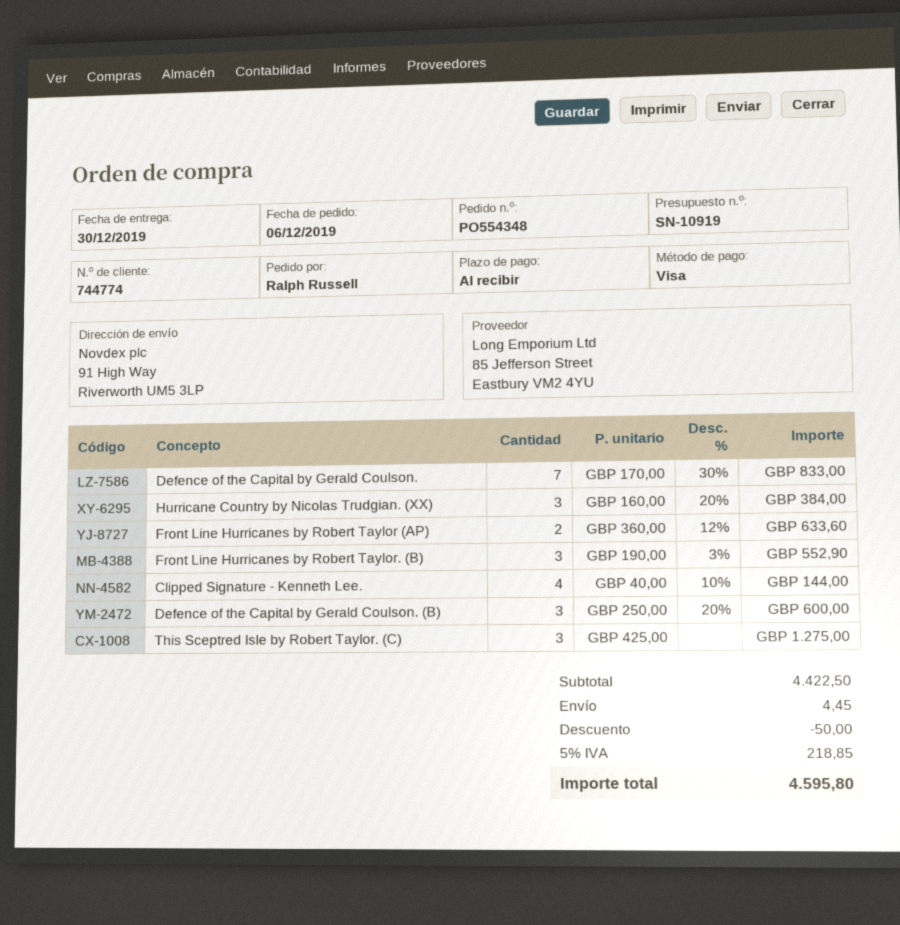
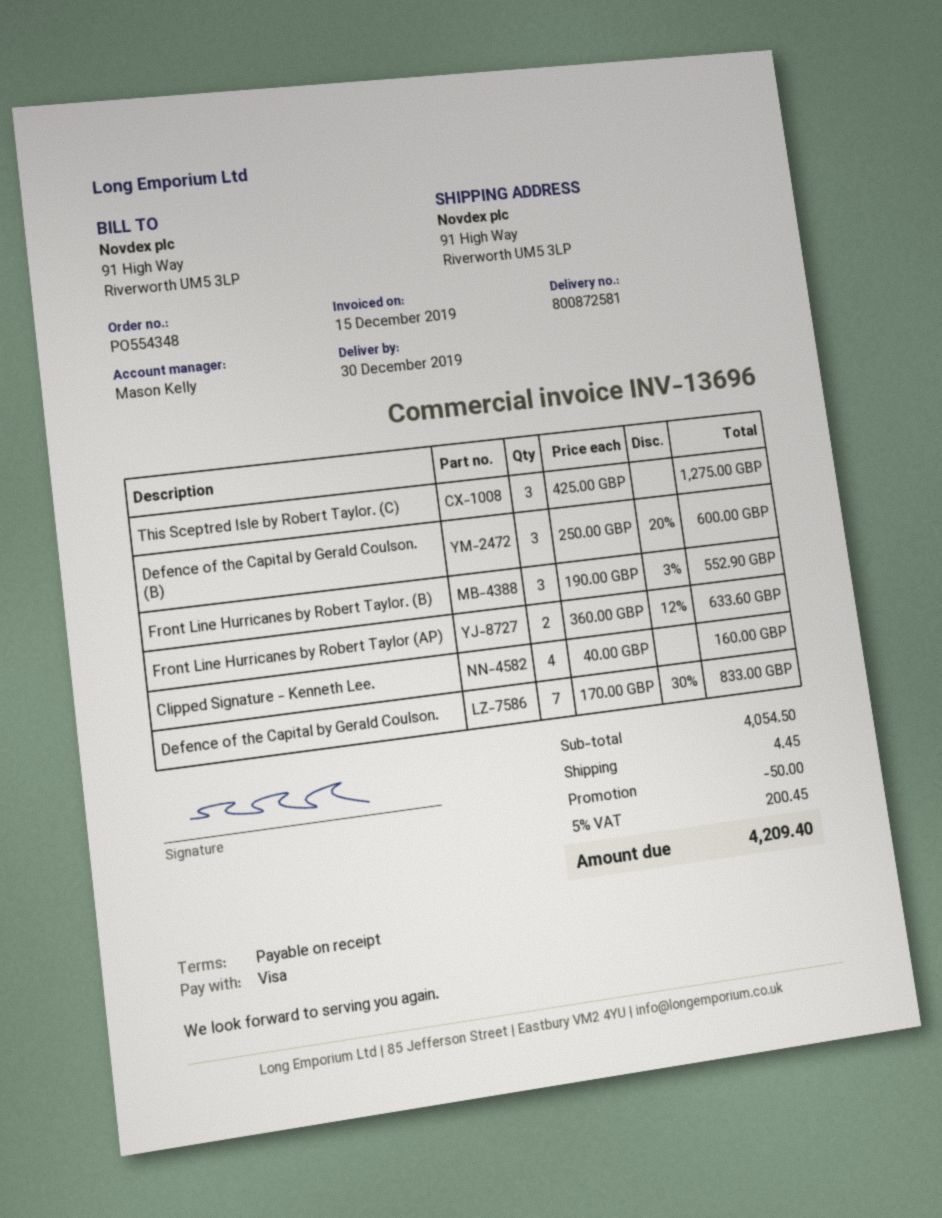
Hurricane Country by Nicolas Trudgian. (XX): 3 x 160.00 - 20% = 384.00 -> none
Clipped Signature - Kenneth Lee.: 4 x 40.00 - 10% = 144.00 -> 4 x 40.00 = 160.00
subtotal: 4422.50 -> 4054.50
tax: 5% = 218.85 -> 5% = 200.45
total: 4595.80 -> 4209.40

